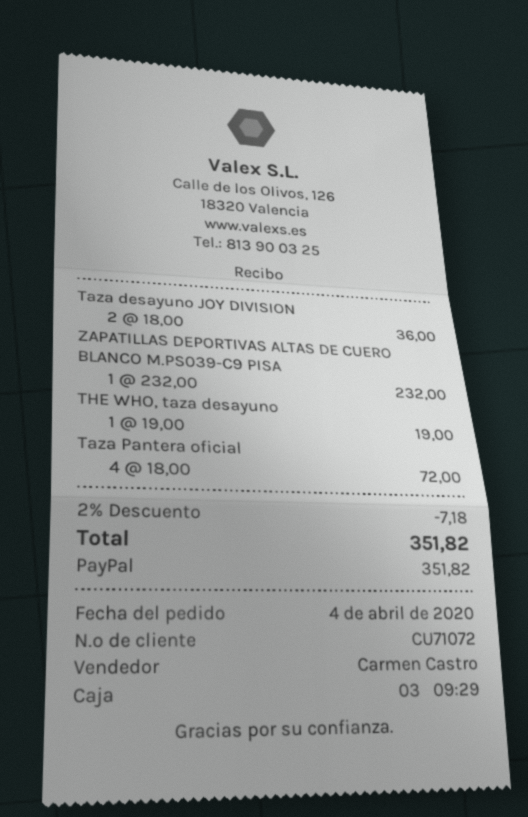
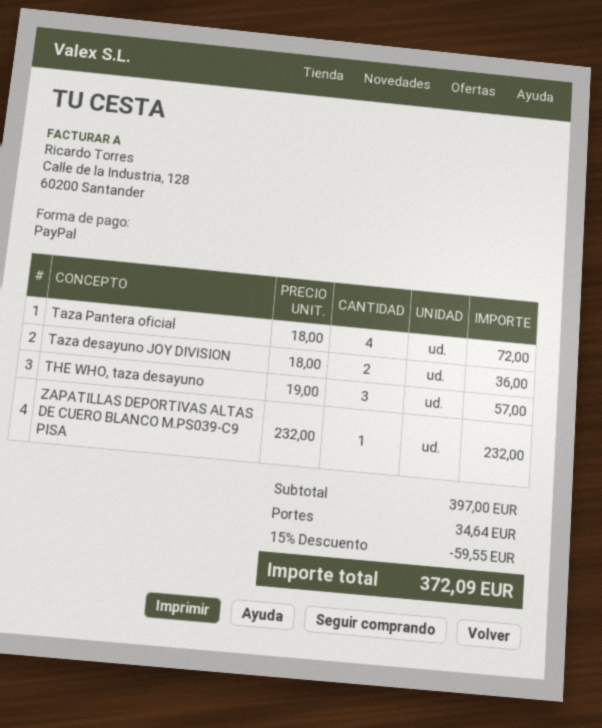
THE WHO, taza desayuno: 1 x 19.00 = 19.00 -> 3 x 19.00 = 57.00
discount: 2% = 7.18 -> 15% = 59.55
shipping: none -> 34.64
total: 351.82 -> 372.09

